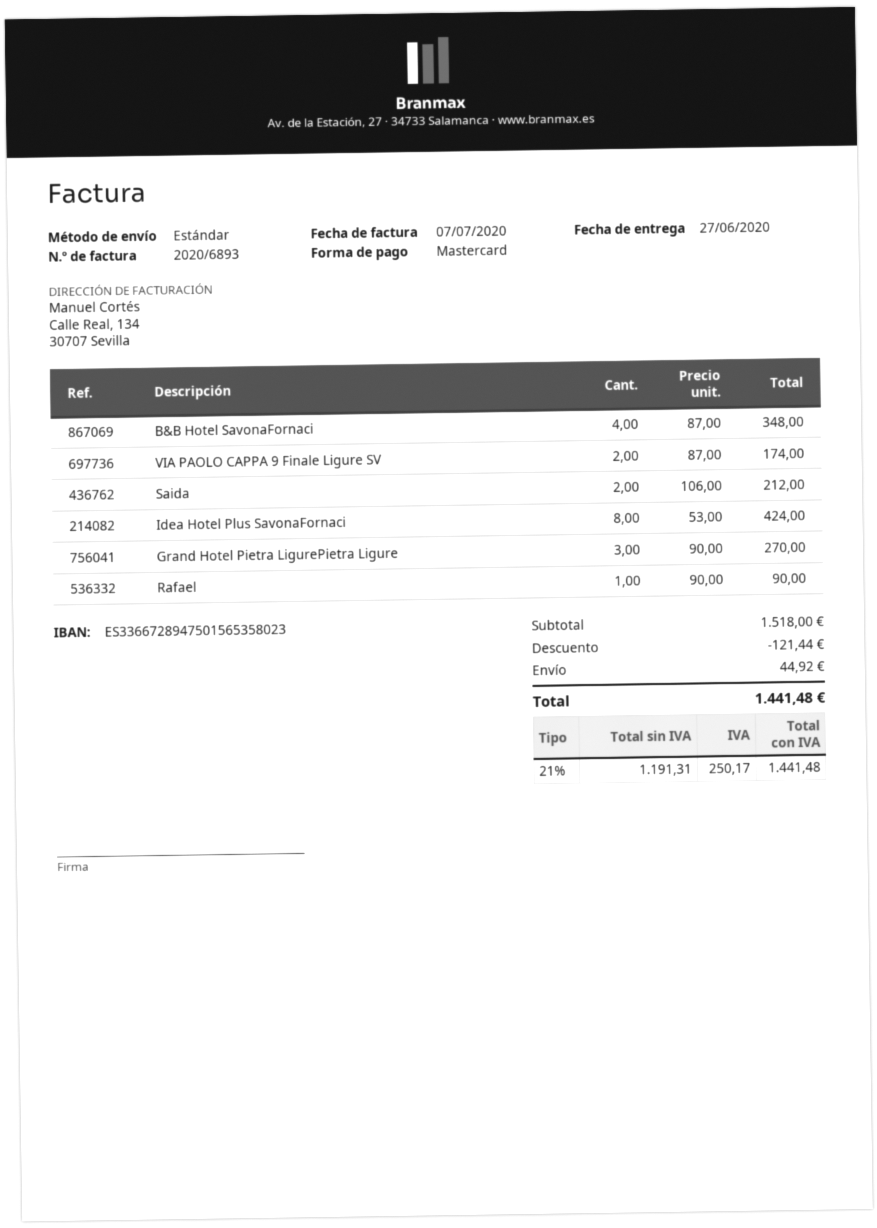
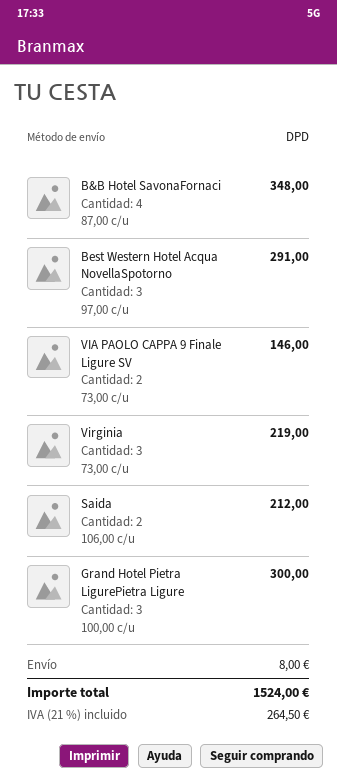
shipping method: standard -> DPD
VIA PAOLO CAPPA 9 Finale Ligure SV: 2 x 87.00 = 174.00 -> 2 x 73.00 = 146.00
Idea Hotel Plus SavonaFornaci: 8 x 53.00 = 424.00 -> none
Grand Hotel Pietra LigurePietra Ligure: 3 x 90.00 = 270.00 -> 3 x 100.00 = 300.00
Rafael: 1 x 90.00 = 90.00 -> none
Best Western Hotel Acqua NovellaSpotorno: none -> 3 x 97.00 = 291.00
Virginia: none -> 3 x 73.00 = 219.00
discount: 121.44 -> none
shipping: 44.92 -> 8.00
tax: 21% = 250.17 -> 21% = 264.50
total: 1441.48 -> 1524.00

